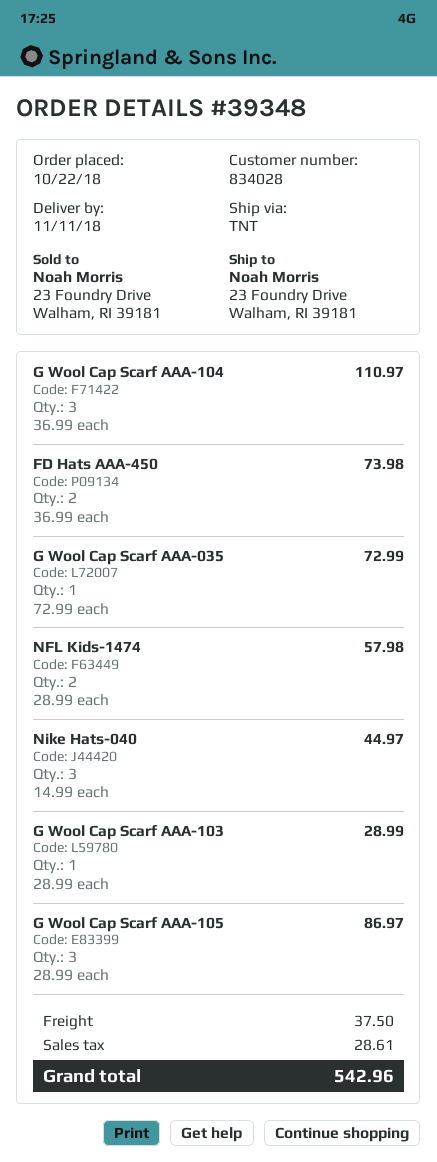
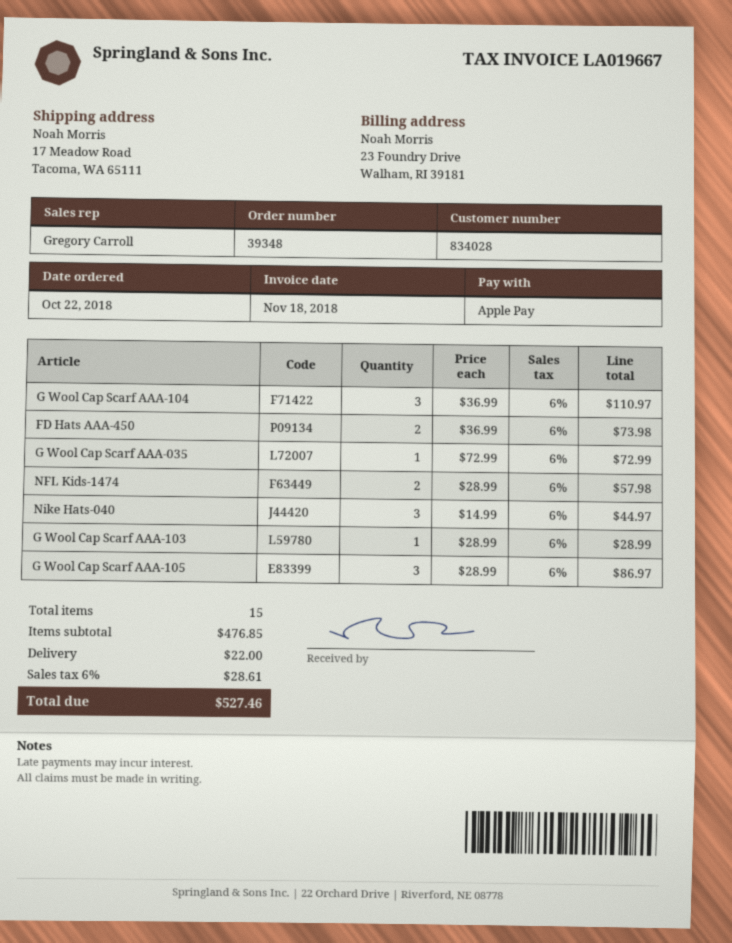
ship to: 23 Foundry Drive, Walham, RI 39181 -> 17 Meadow Road, Tacoma, WA 65111
shipping: 37.50 -> 22.00
total: 542.96 -> 527.46

